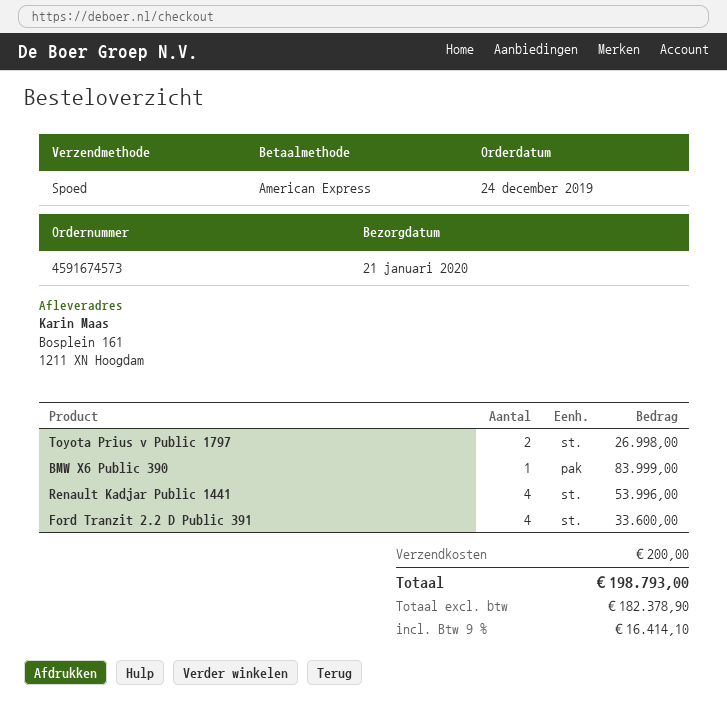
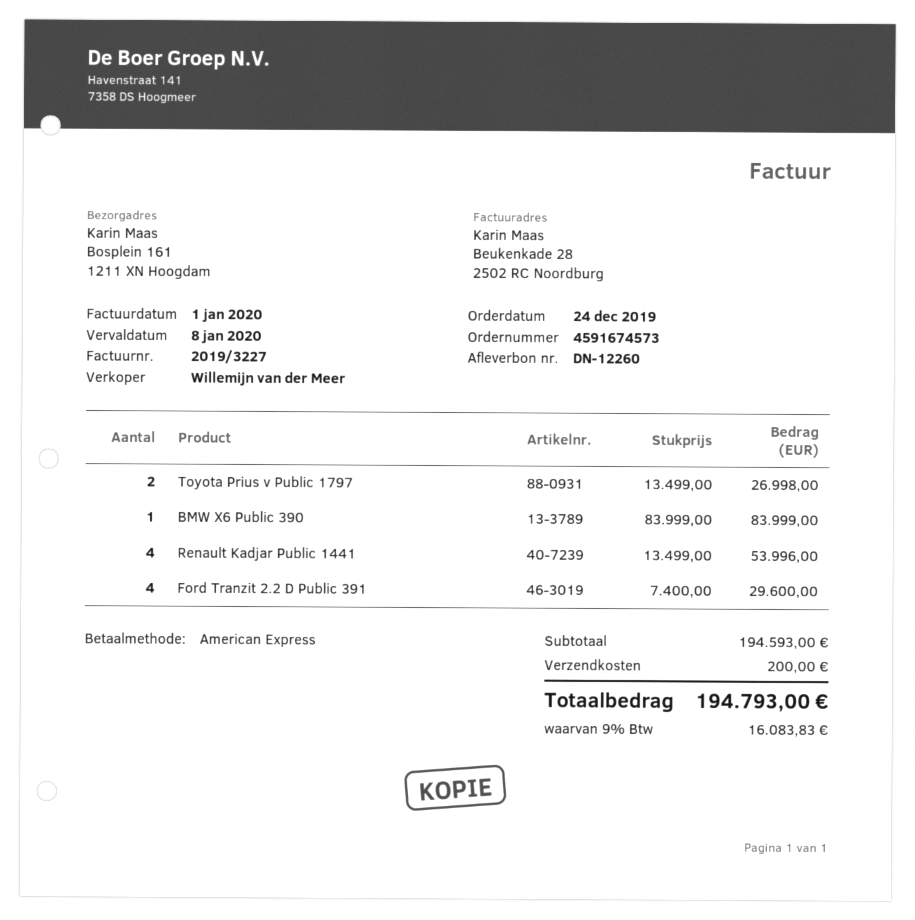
Ford Tranzit 2.2 D Public 391: 4 for 33600.00 -> 4 for 29600.00
tax: 9% = 16414.10 -> 9% = 16083.83
total: 198793.00 -> 194793.00

